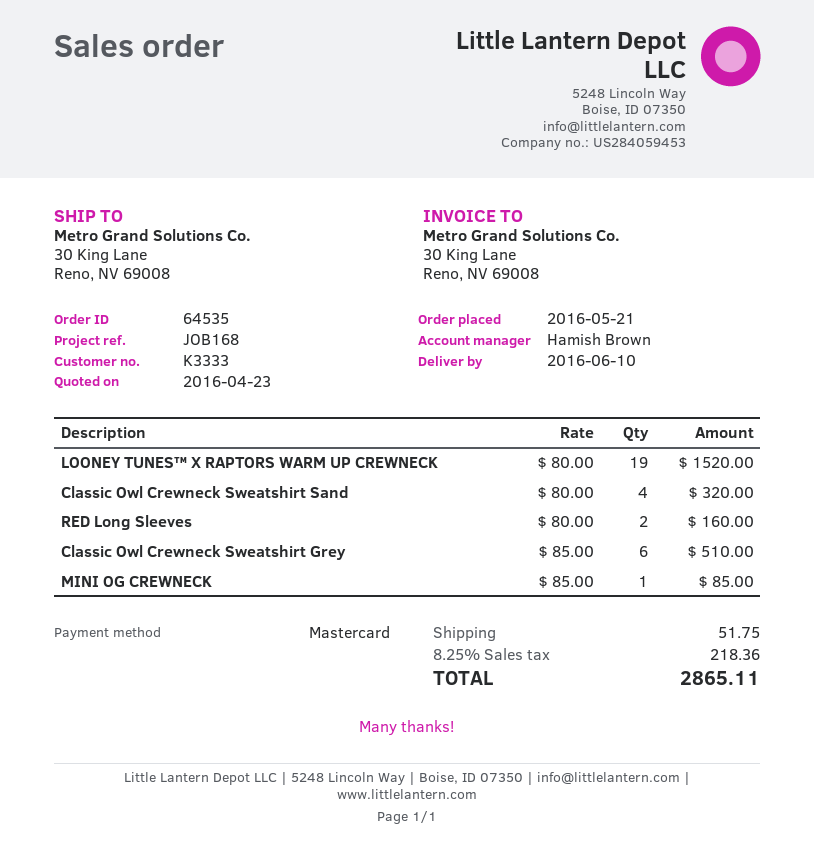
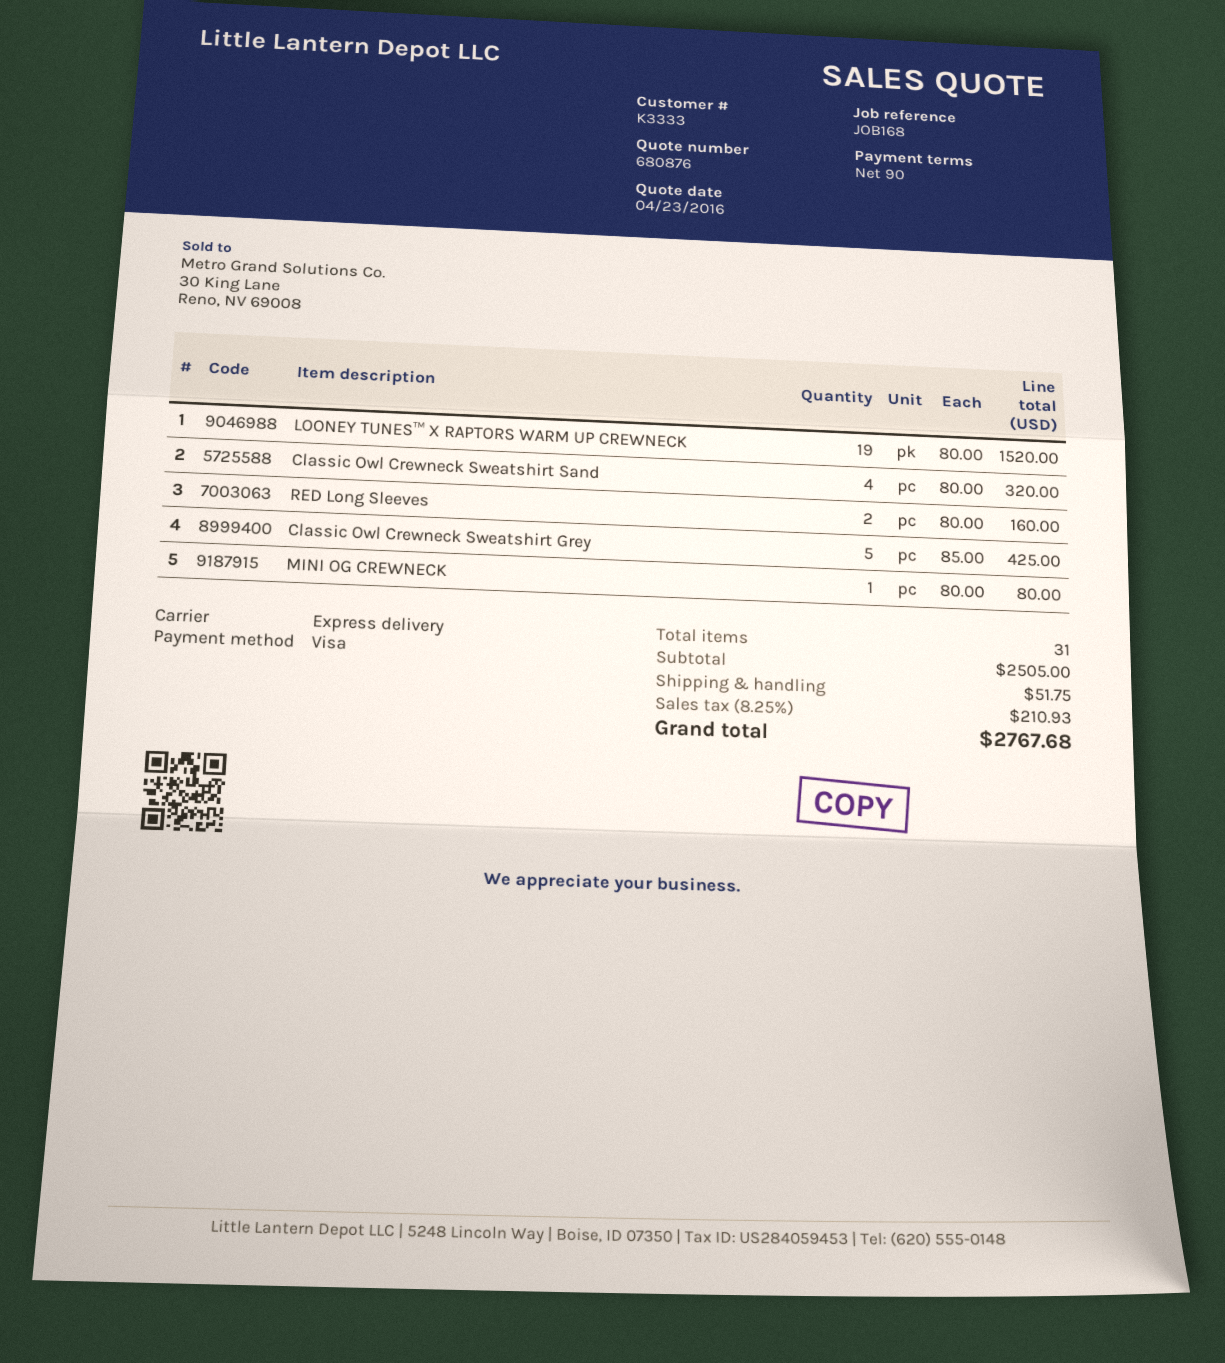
payment method: Mastercard -> Visa
Classic Owl Crewneck Sweatshirt Grey: 6 x 85.00 = 510.00 -> 5 x 85.00 = 425.00
MINI OG CREWNECK: 1 x 85.00 = 85.00 -> 1 x 80.00 = 80.00
tax: 8.25% = 218.36 -> 8.25% = 210.93
total: 2865.11 -> 2767.68

